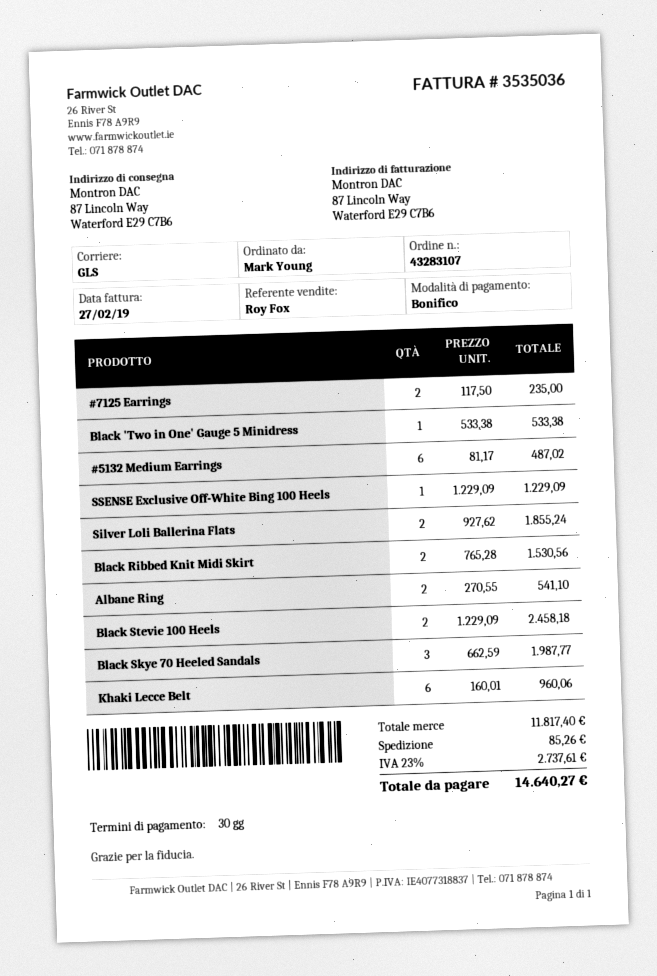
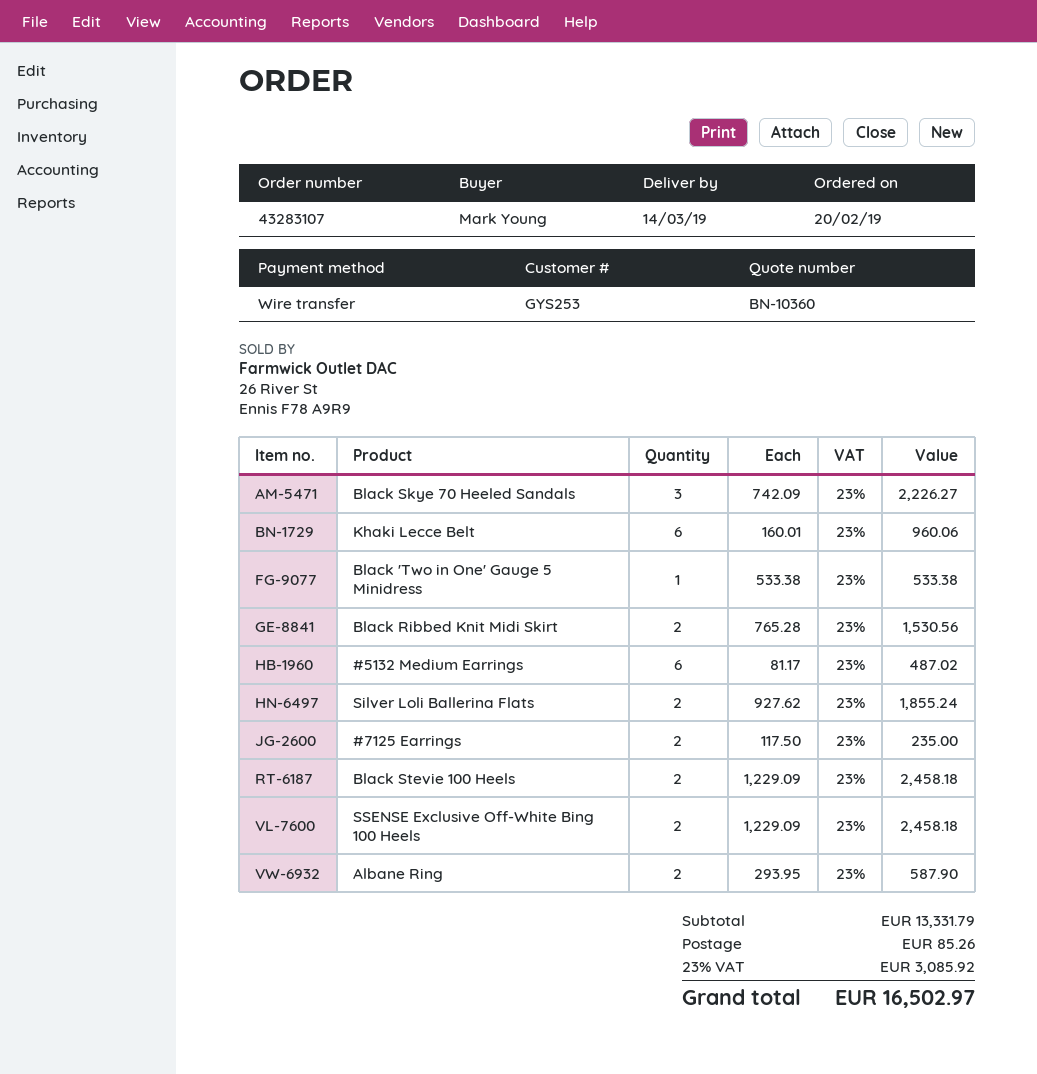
SSENSE Exclusive Off-White Bing 100 Heels: 1 x 1229.09 = 1229.09 -> 2 x 1229.09 = 2458.18
Albane Ring: 2 x 270.55 = 541.10 -> 2 x 293.95 = 587.90
Black Skye 70 Heeled Sandals: 3 x 662.59 = 1987.77 -> 3 x 742.09 = 2226.27
subtotal: 11817.40 -> 13331.79
tax: 23% = 2737.61 -> 23% = 3085.92
total: 14640.27 -> 16502.97

